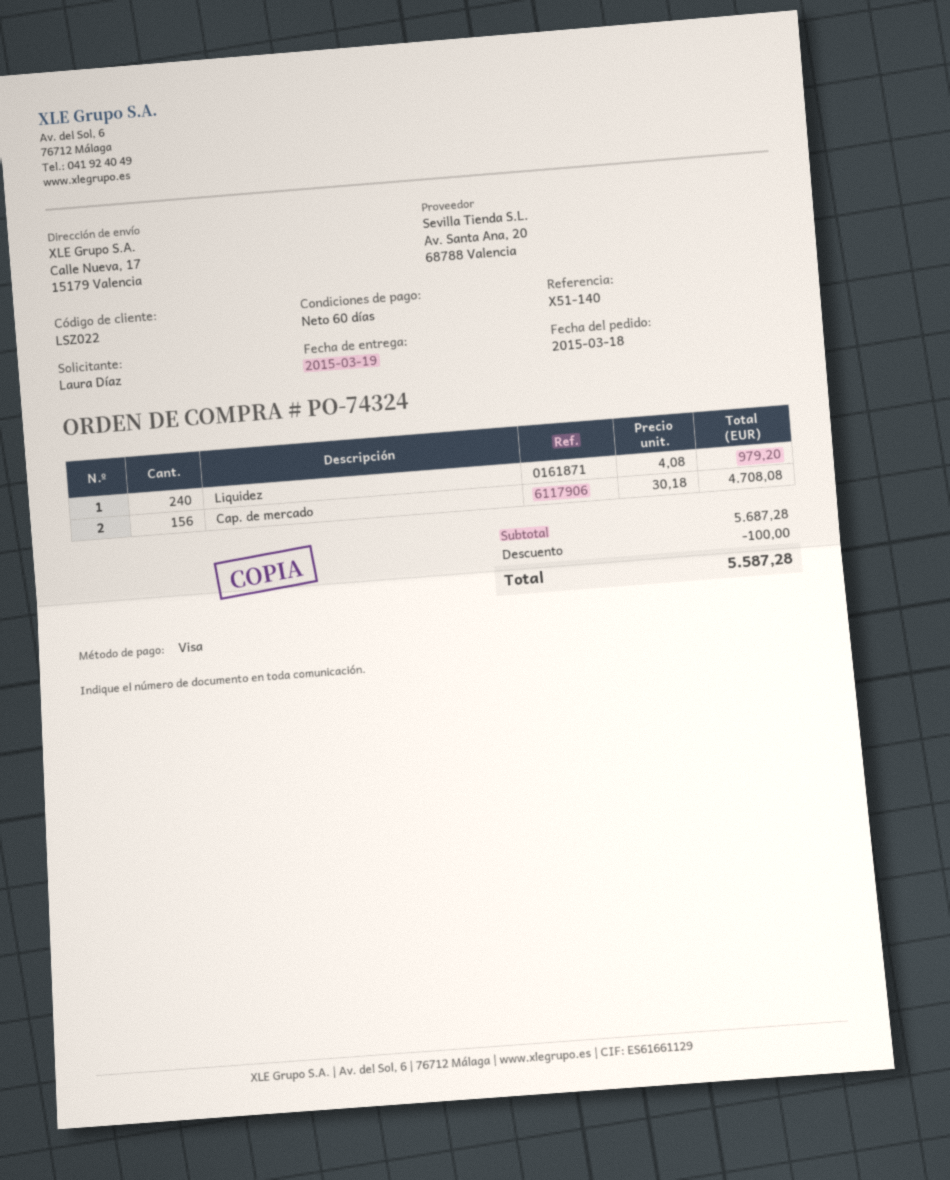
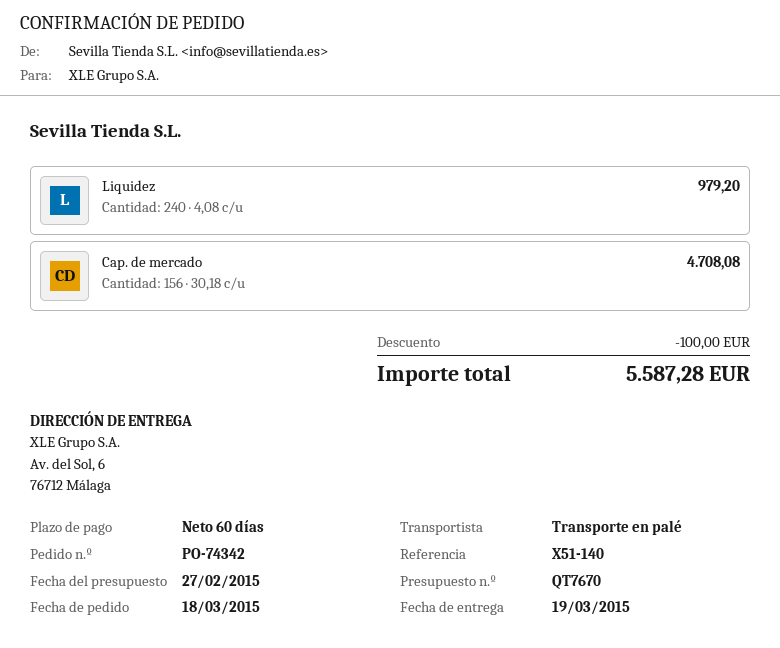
order number: PO-74324 -> PO-74342
ship to: Calle Nueva, 17, 15179 Valencia -> Av. del Sol, 6, 76712 Málaga

